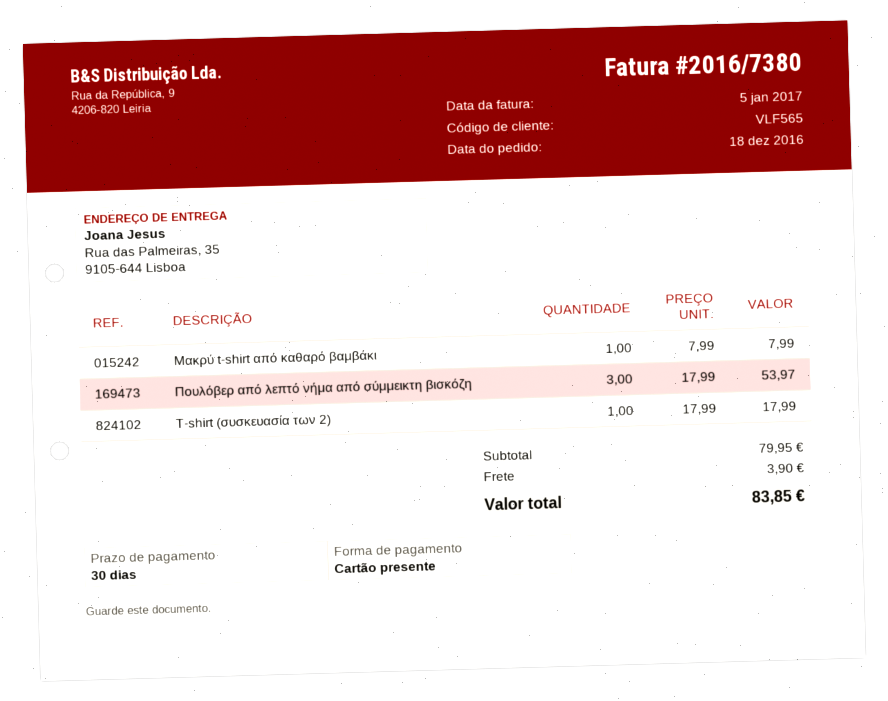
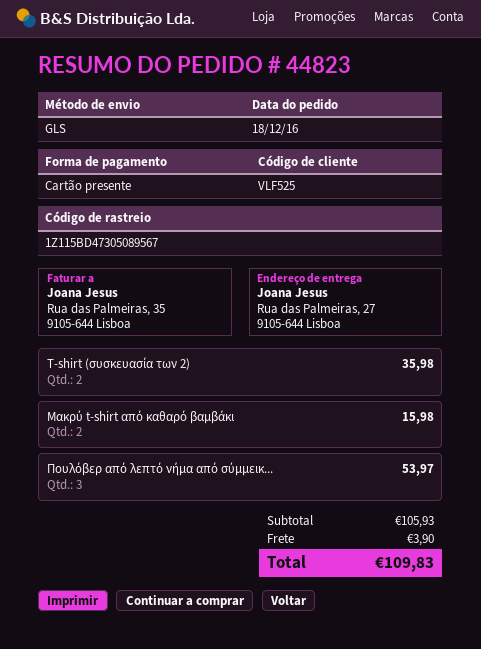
customer number: VLF565 -> VLF525
ship to: Rua das Palmeiras, 35, 9105-644 Lisboa -> Rua das Palmeiras, 27, 9105-644 Lisboa
Μακρύ t-shirt από καθαρό βαμβάκι: 1 for 7.99 -> 2 for 15.98
T-shirt (συσκευασία των 2): 1 for 17.99 -> 2 for 35.98
subtotal: 79.95 -> 105.93
total: 83.85 -> 109.83

